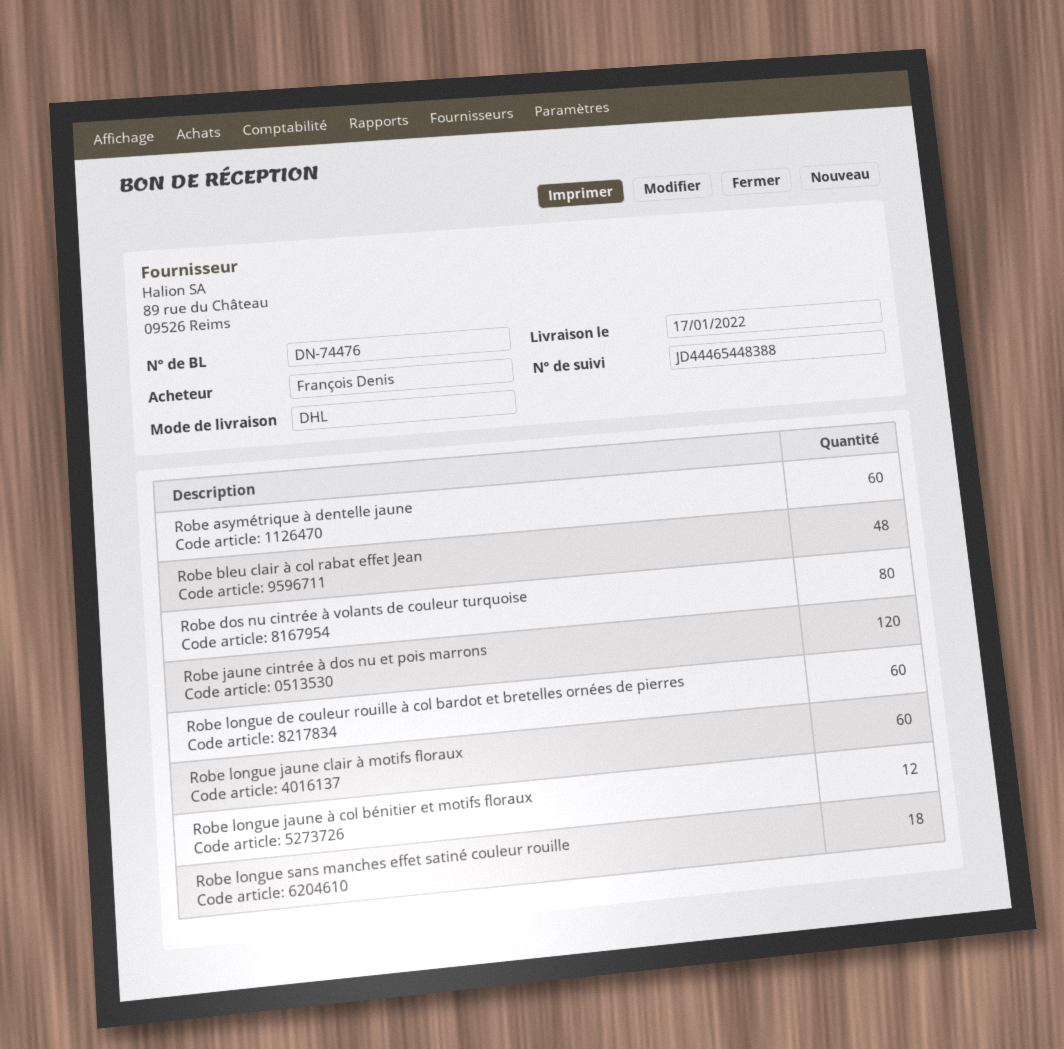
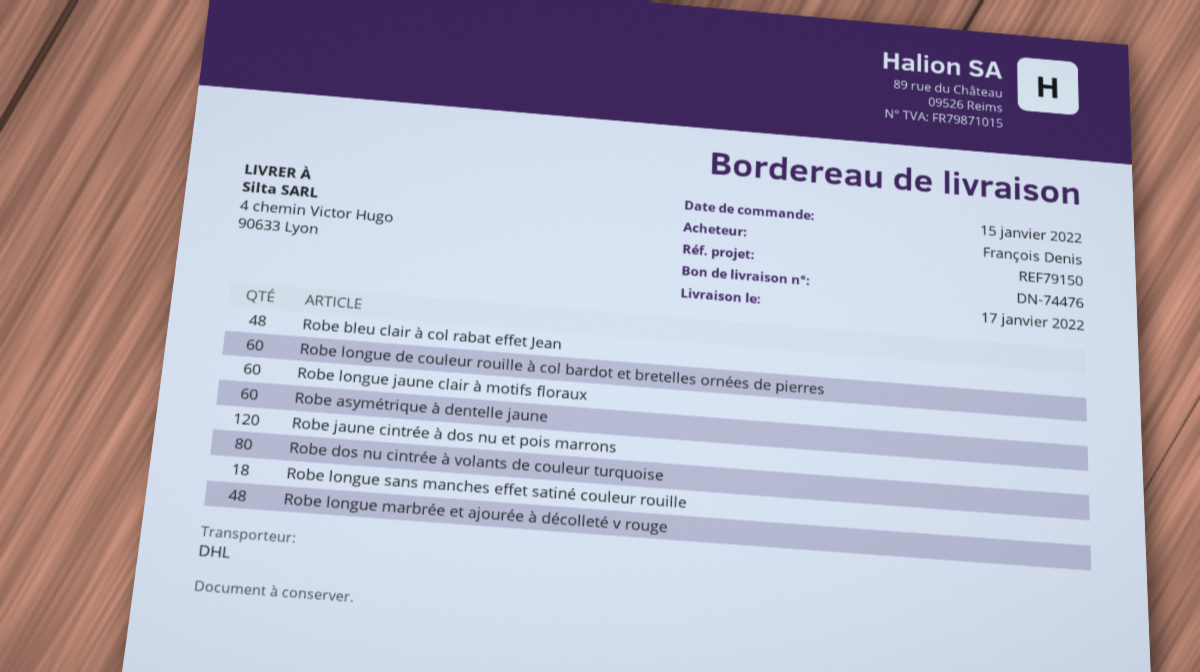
Robe longue jaune à col bénitier et motifs floraux: 12 -> none
Robe longue marbrée et ajourée à décolleté v rouge: none -> 48

